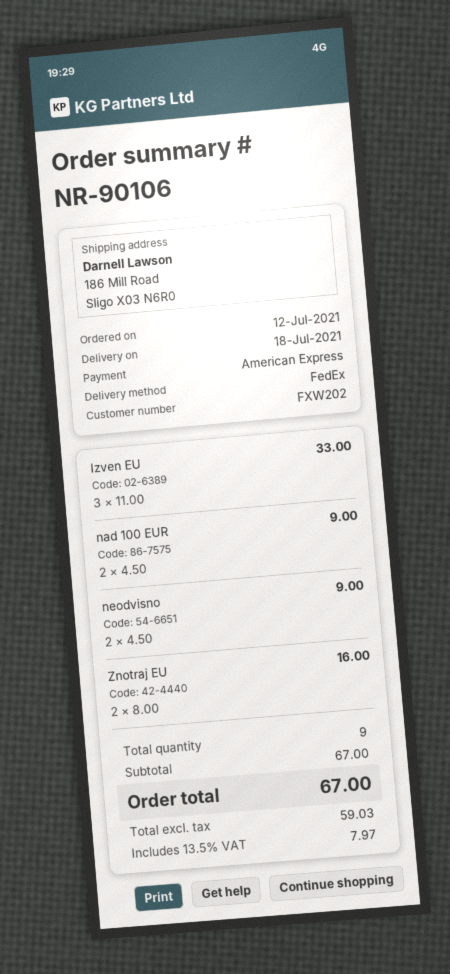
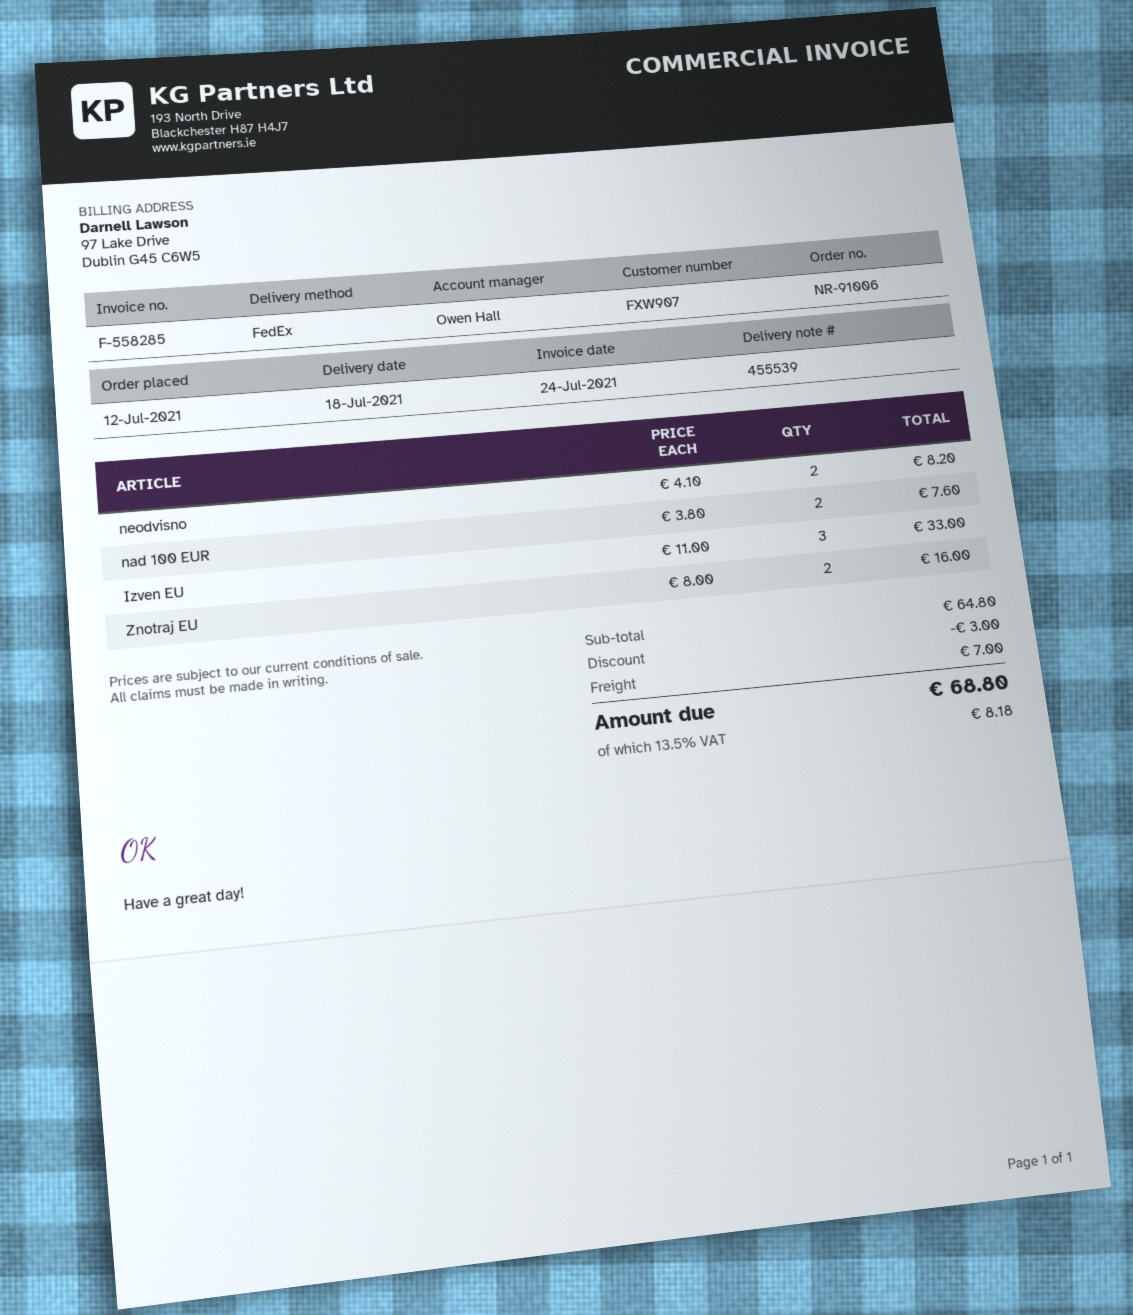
order number: NR-90106 -> NR-91006
customer number: FXW202 -> FXW907
nad 100 EUR: 2 x 4.50 = 9.00 -> 2 x 3.80 = 7.60
neodvisno: 2 x 4.50 = 9.00 -> 2 x 4.10 = 8.20
subtotal: 67.00 -> 64.80
discount: none -> 3.00
shipping: none -> 7.00
tax: 13.5% = 7.97 -> 13.5% = 8.18
total: 67.00 -> 68.80

